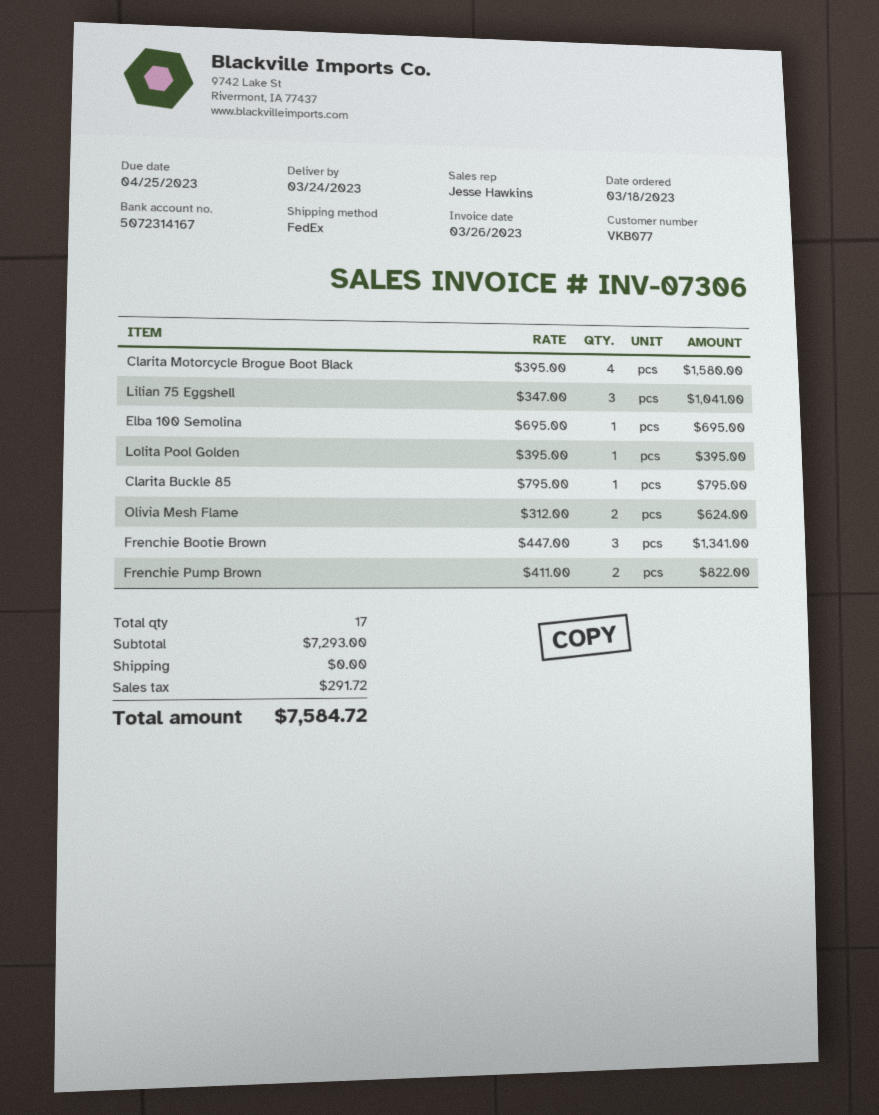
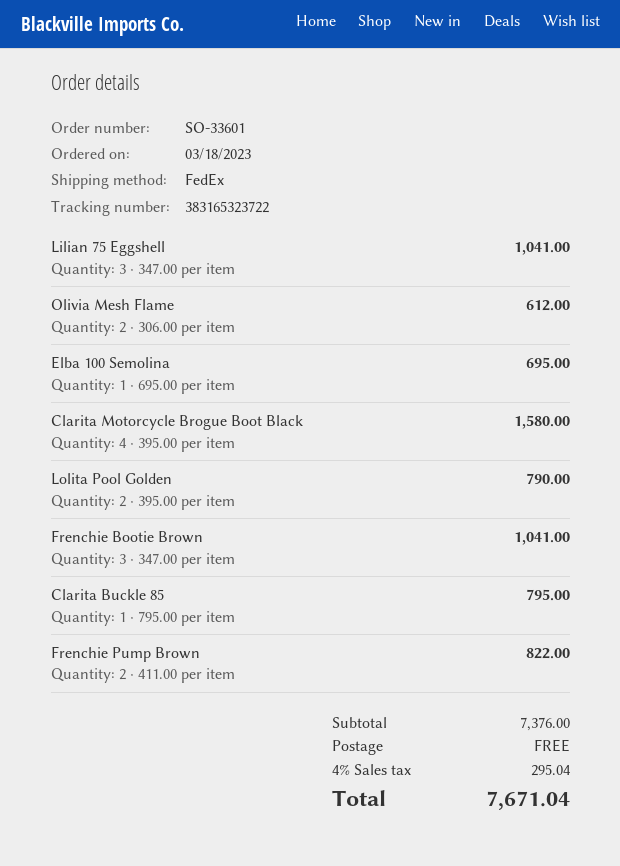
Lolita Pool Golden: 1 x 395.00 = 395.00 -> 2 x 395.00 = 790.00
Olivia Mesh Flame: 2 x 312.00 = 624.00 -> 2 x 306.00 = 612.00
Frenchie Bootie Brown: 3 x 447.00 = 1341.00 -> 3 x 347.00 = 1041.00
subtotal: 7293.00 -> 7376.00
tax: 291.72 -> 295.04
total: 7584.72 -> 7671.04

